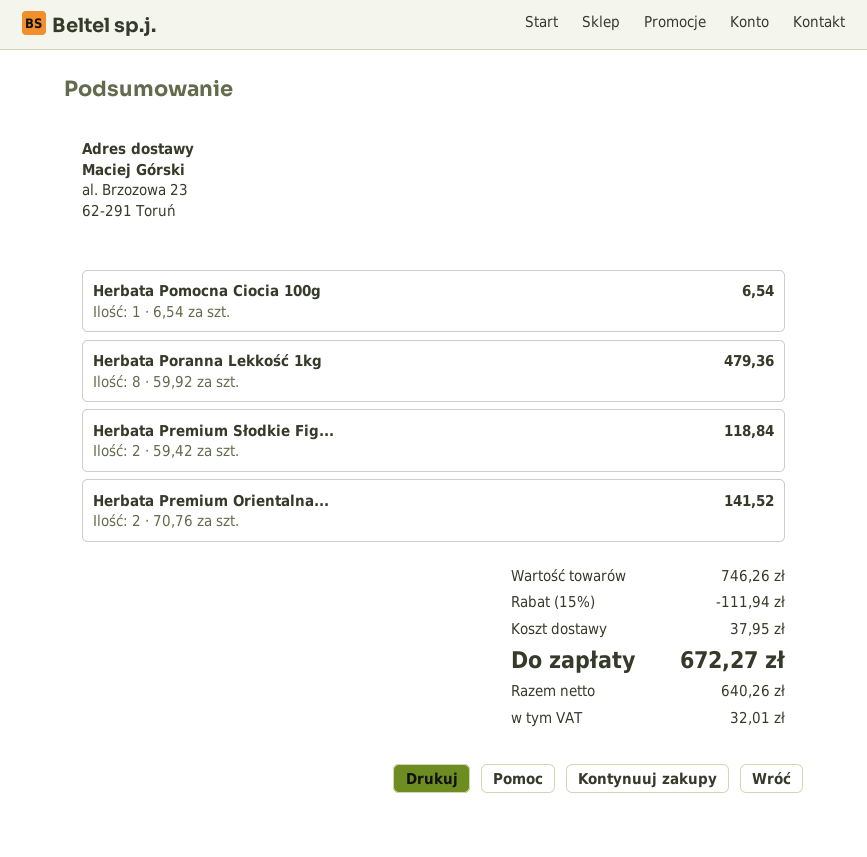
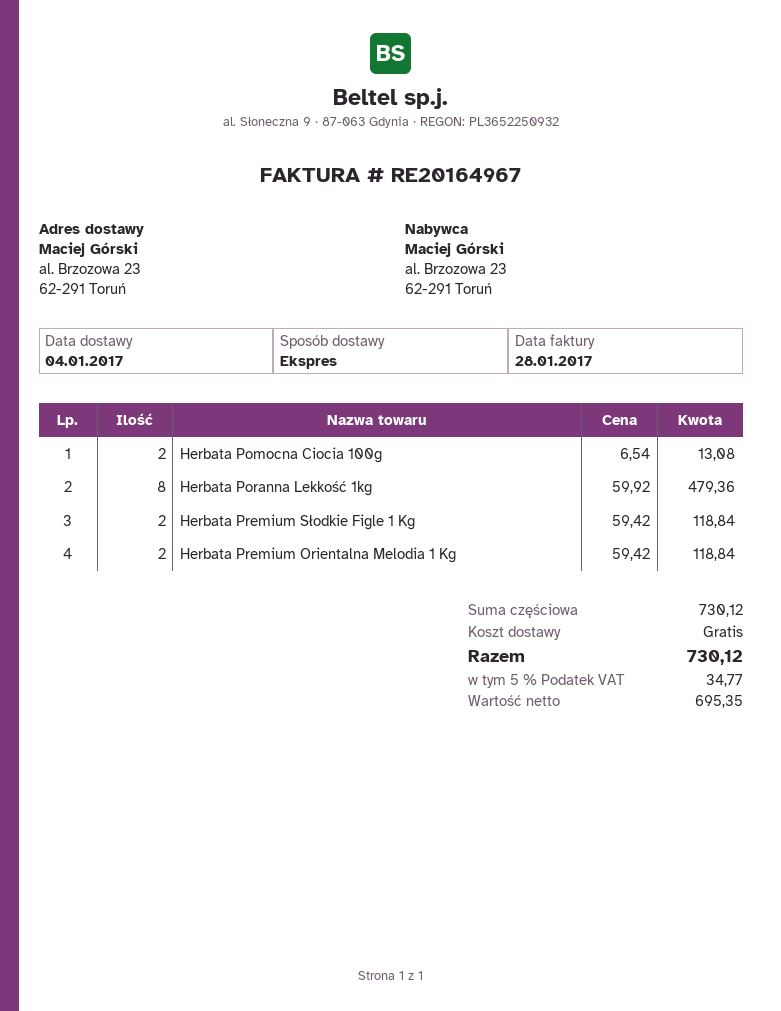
Herbata Pomocna Ciocia 100g: 1 x 6.54 = 6.54 -> 2 x 6.54 = 13.08
Herbata Premium Orientalna...: 2 x 70.76 = 141.52 -> 2 x 59.42 = 118.84
subtotal: 746.26 -> 730.12
discount: 15% = 111.94 -> none
shipping: 37.95 -> 0.00
net: 640.26 -> 695.35
tax: 32.01 -> 34.77
total: 672.27 -> 730.12

